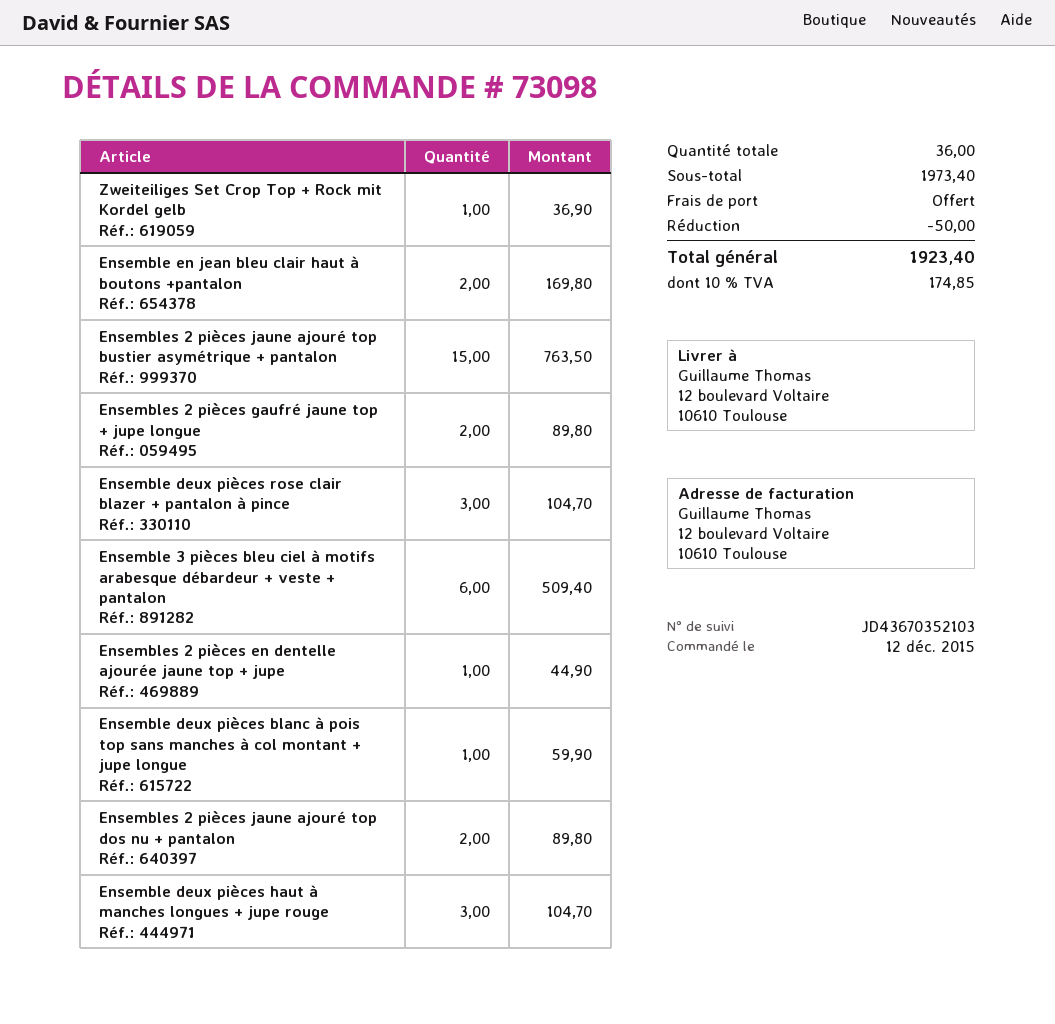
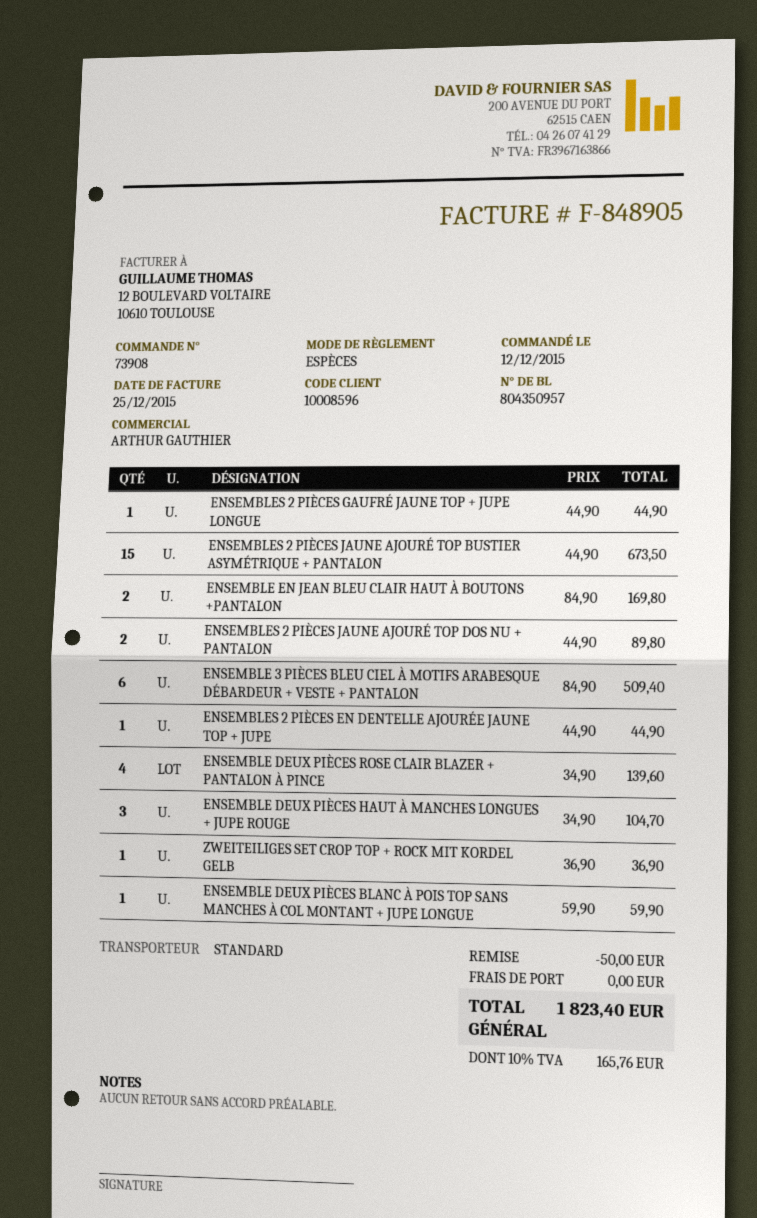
order number: 73098 -> 73908
Ensembles 2 pièces jaune ajouré top bustier asymétrique + pantalon: 15 for 763.50 -> 15 for 673.50
Ensembles 2 pièces gaufré jaune top + jupe longue: 2 for 89.80 -> 1 for 44.90
Ensemble deux pièces rose clair blazer + pantalon à pince: 3 for 104.70 -> 4 for 139.60
tax: 10% = 174.85 -> 10% = 165.76
total: 1923.40 -> 1823.40

